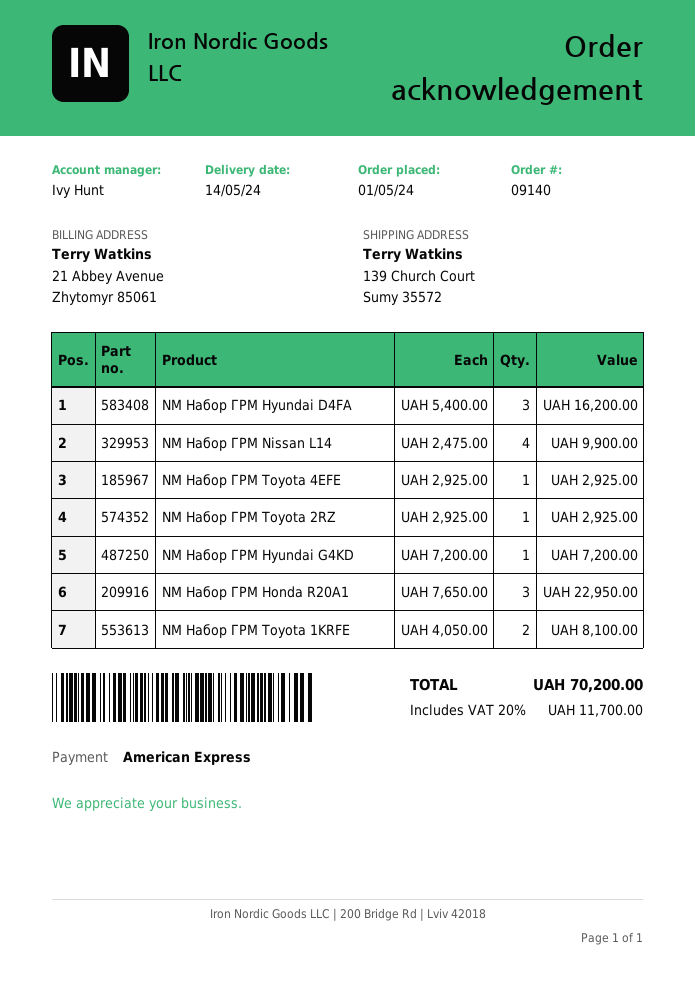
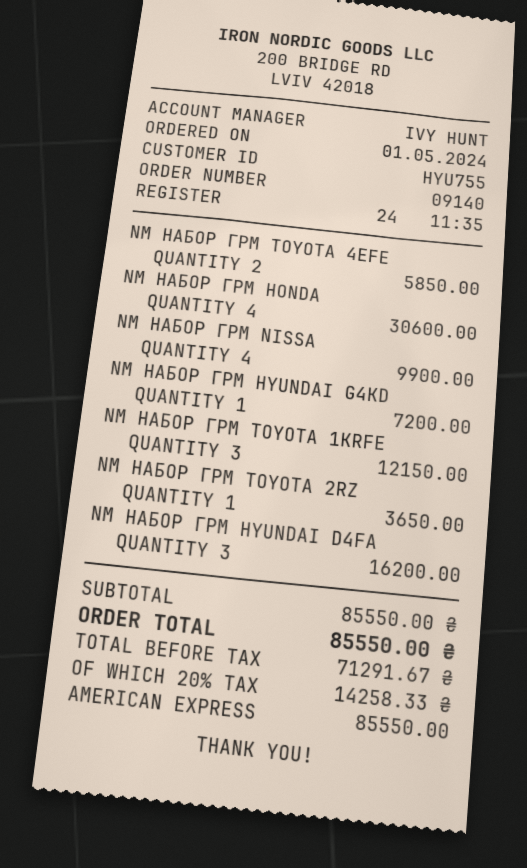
NM Набор ГРМ Toyota 4EFE: 1 for 2925.00 -> 2 for 5850.00
NM Набор ГРМ Toyota 2RZ: 1 for 2925.00 -> 1 for 3650.00
NM Набор ГРМ Honda R20A1: 3 for 22950.00 -> 4 for 30600.00
NM Набор ГРМ Toyota 1KRFE: 2 for 8100.00 -> 3 for 12150.00
tax: 20% = 11700.00 -> 20% = 14258.33
total: 70200.00 -> 85550.00

